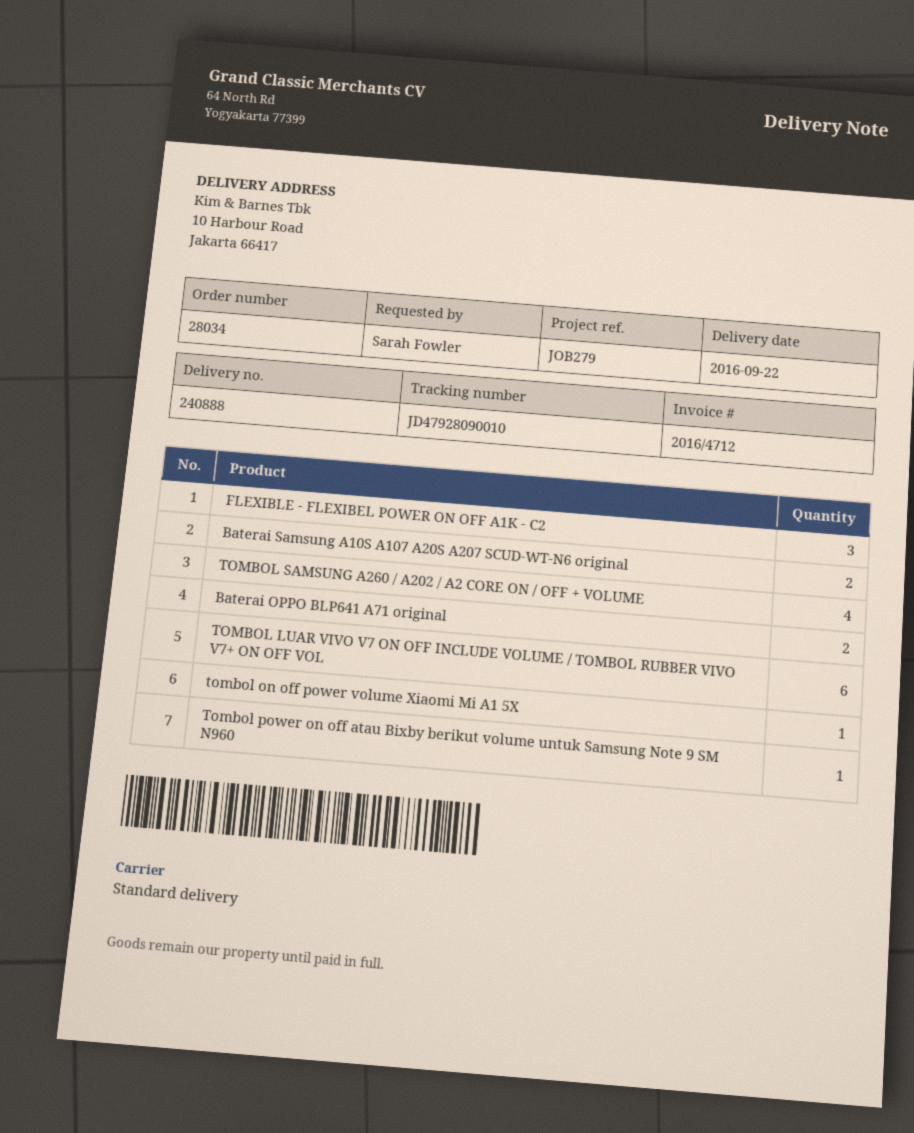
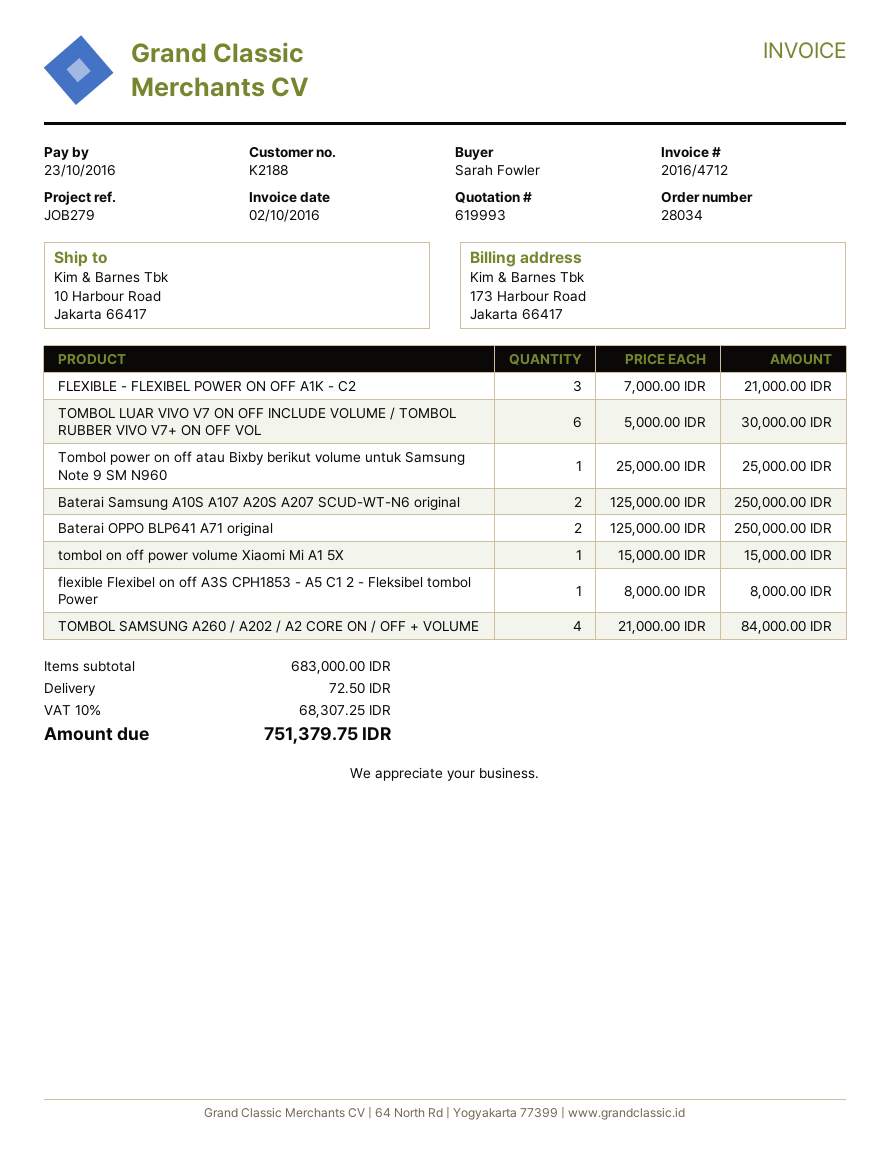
flexible Flexibel on off A3S CPH1853 - A5 C1 2 - Fleksibel tombol Power: none -> 1

